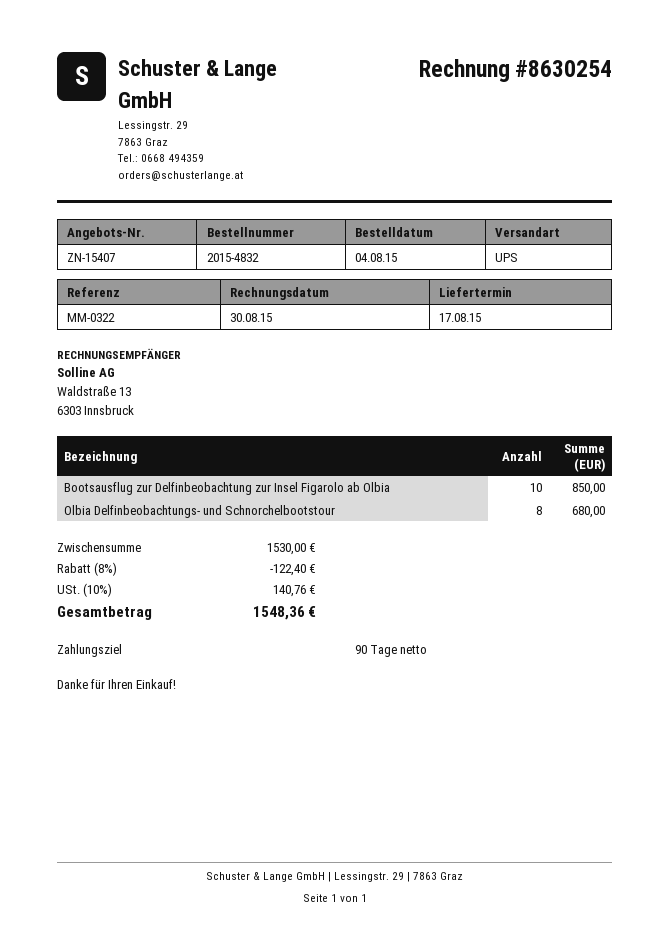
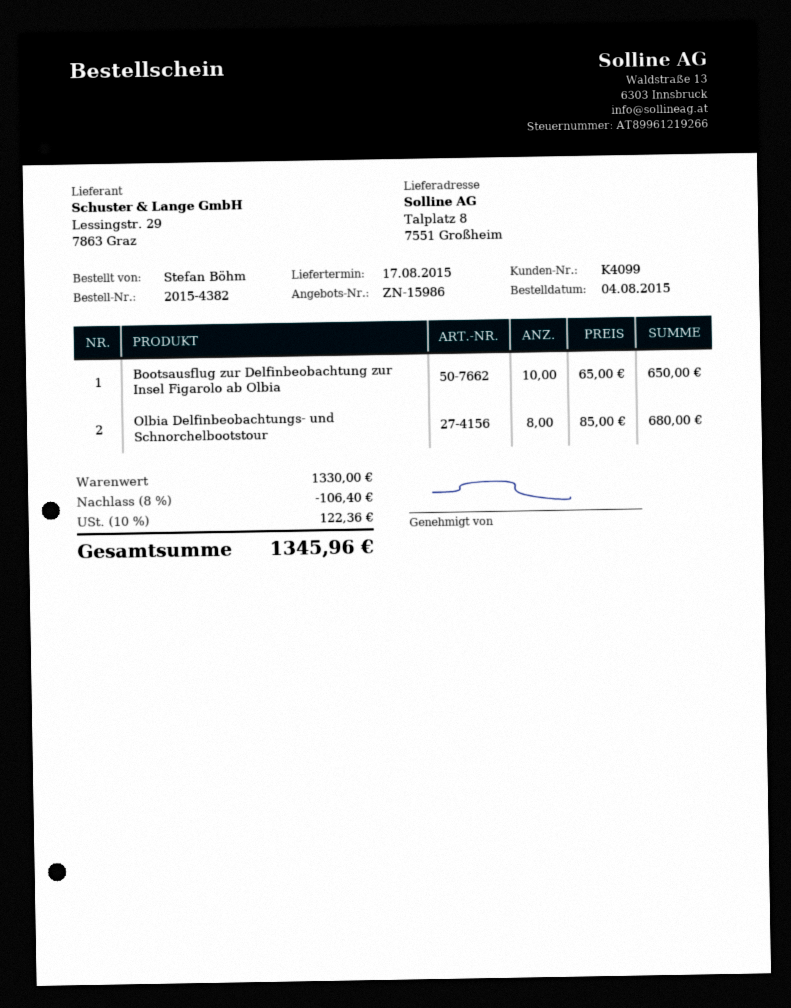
quote number: ZN-15407 -> ZN-15986
order number: 2015-4832 -> 2015-4382
Bootsausflug zur Delfinbeobachtung zur Insel Figarolo ab Olbia: 10 for 850.00 -> 10 for 650.00
subtotal: 1530.00 -> 1330.00
discount: 8% = 122.40 -> 8% = 106.40
tax: 10% = 140.76 -> 10% = 122.36
total: 1548.36 -> 1345.96

